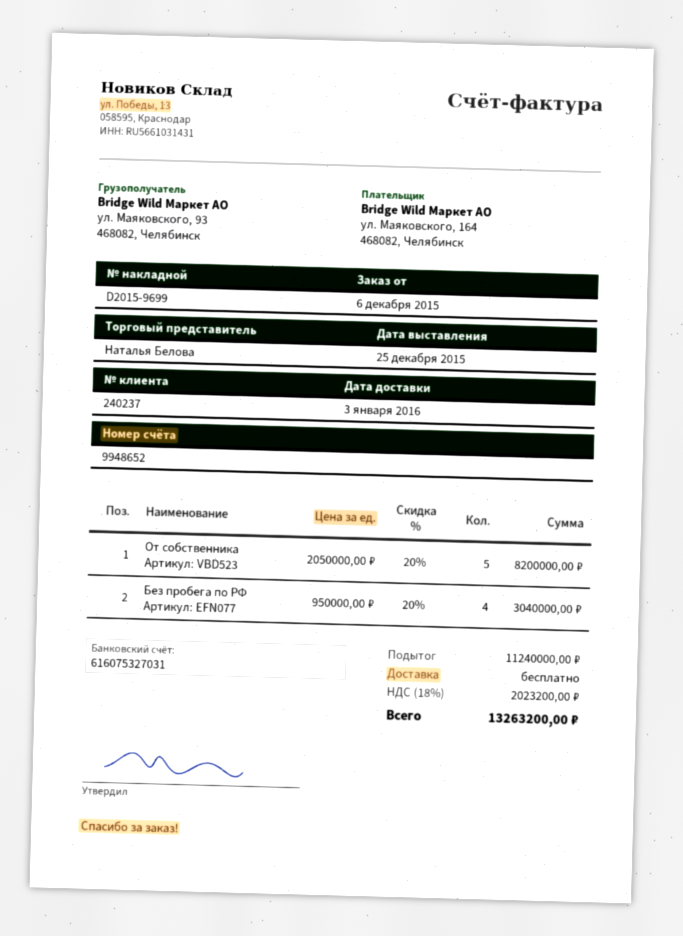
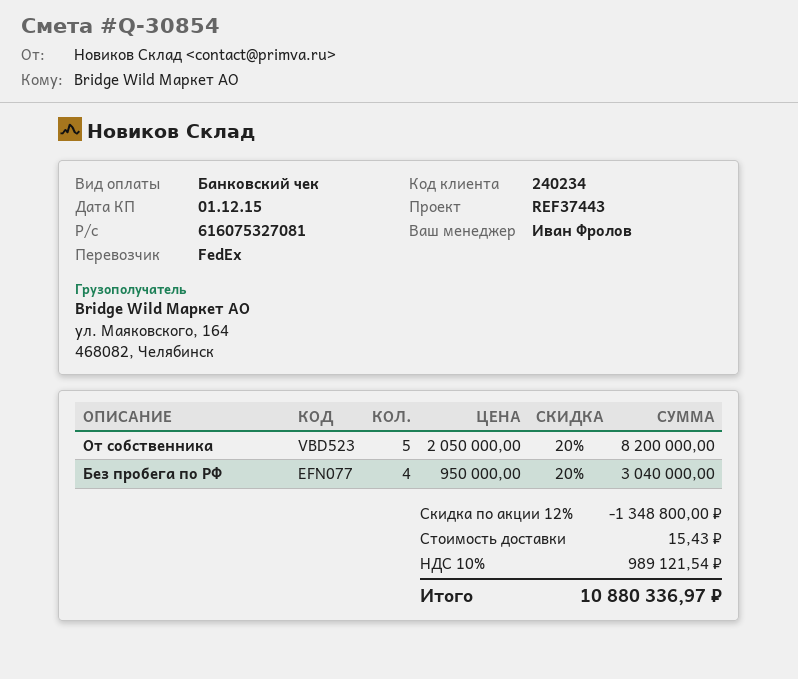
customer number: 240237 -> 240234
sales rep: Наталья Белова -> Иван Фролов
bank account: 616075327031 -> 616075327081
ship to: ул. Маяковского, 93, 468082, Челябинск -> ул. Маяковского, 164, 468082, Челябинск
discount: none -> 12% = 1348800.00
shipping: 0.00 -> 15.43
tax: 18% = 2023200.00 -> 10% = 989121.54
total: 13263200.00 -> 10880336.97

